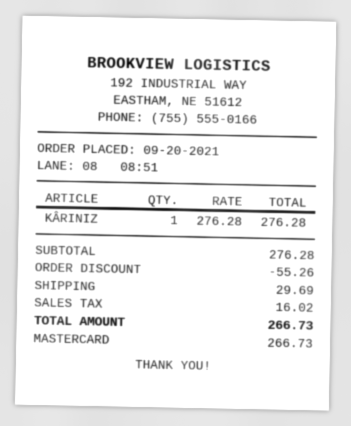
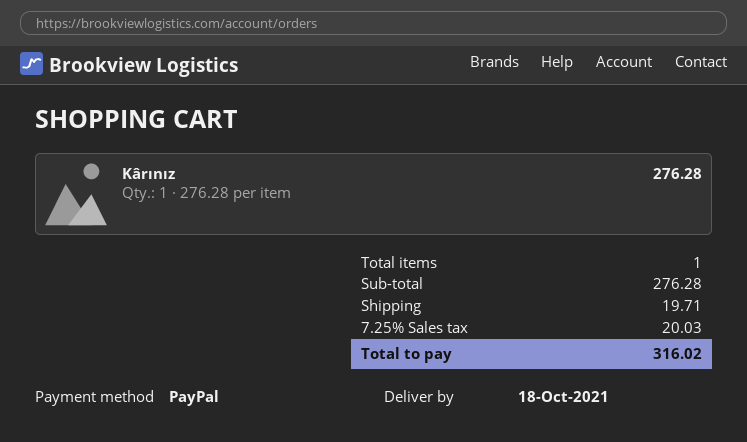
payment method: Mastercard -> PayPal
discount: 55.26 -> none
shipping: 29.69 -> 19.71
tax: 16.02 -> 20.03
total: 266.73 -> 316.02

